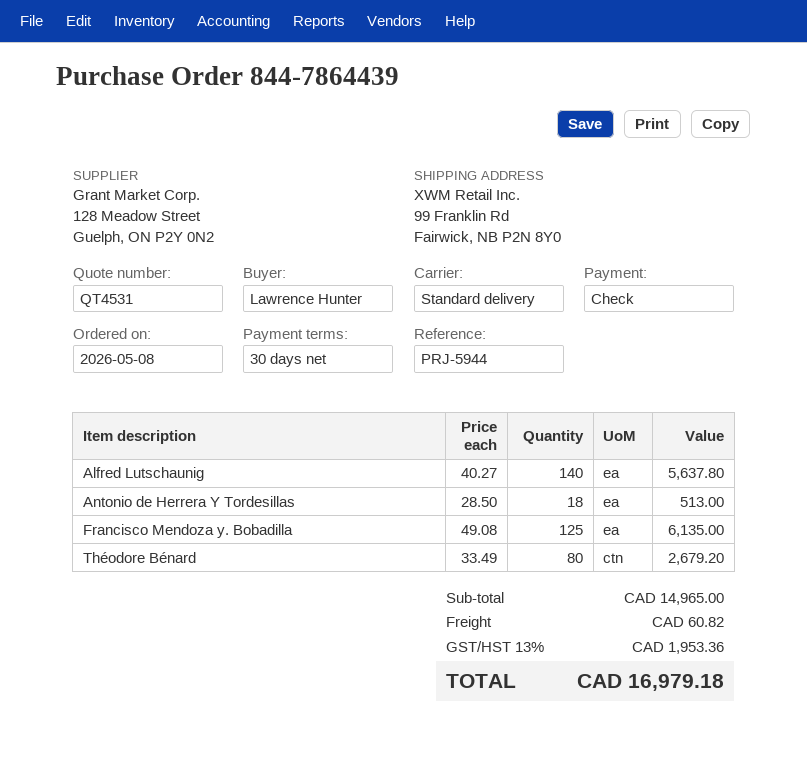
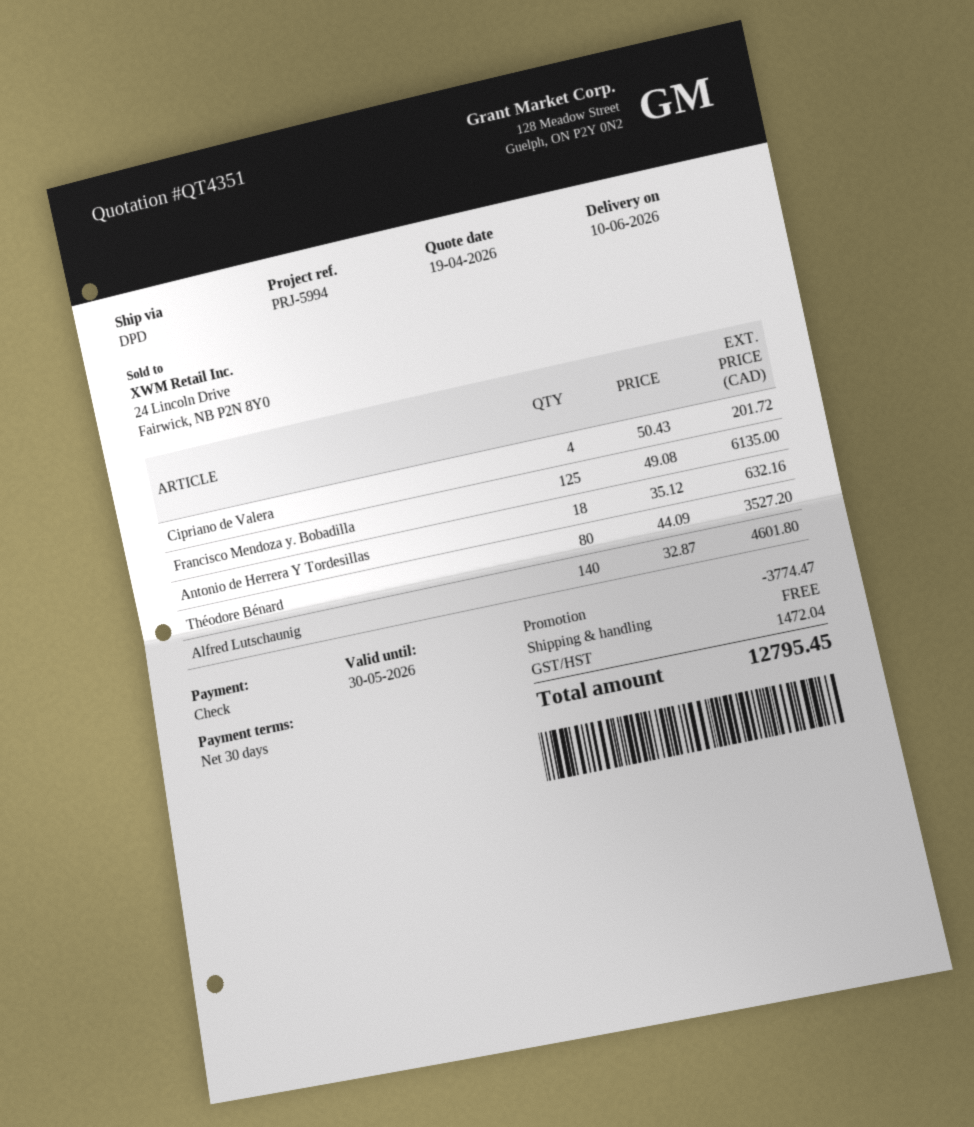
quote number: QT4531 -> QT4351
reference: PRJ-5944 -> PRJ-5994
shipping method: standard -> DPD
Alfred Lutschaunig: 140 x 40.27 = 5637.80 -> 140 x 32.87 = 4601.80
Antonio de Herrera Y Tordesillas: 18 x 28.50 = 513.00 -> 18 x 35.12 = 632.16
Théodore Bénard: 80 x 33.49 = 2679.20 -> 80 x 44.09 = 3527.20
Cipriano de Valera: none -> 4 x 50.43 = 201.72
discount: none -> 3774.47
shipping: 60.82 -> 0.00
tax: 1953.36 -> 1472.04
total: 16979.18 -> 12795.45

